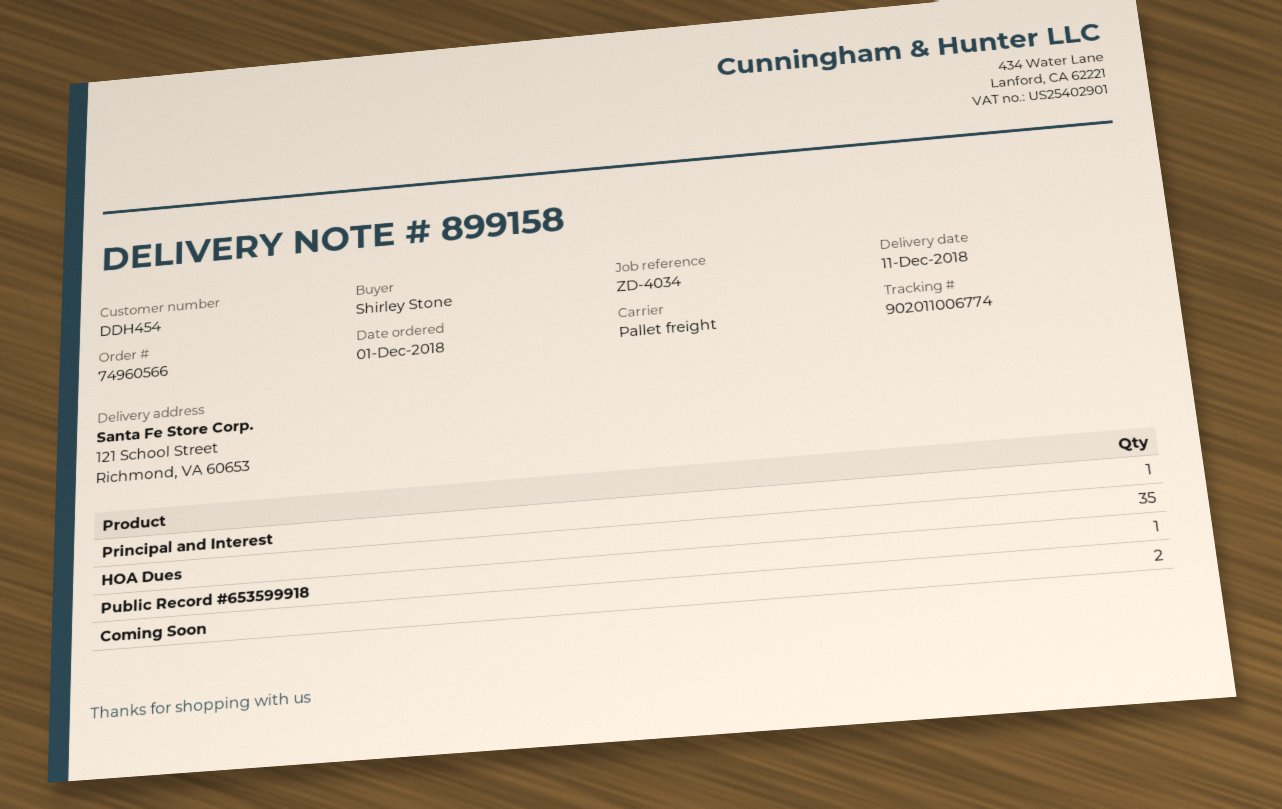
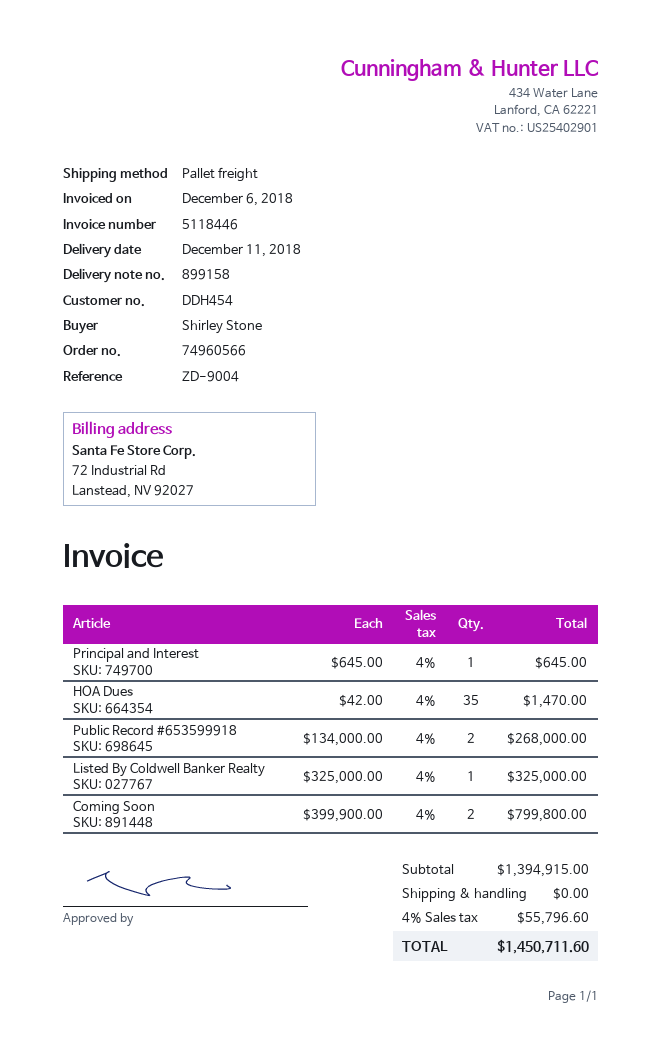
reference: ZD-4034 -> ZD-9004
Public Record #653599918: 1 -> 2
Listed By Coldwell Banker Realty: none -> 1

